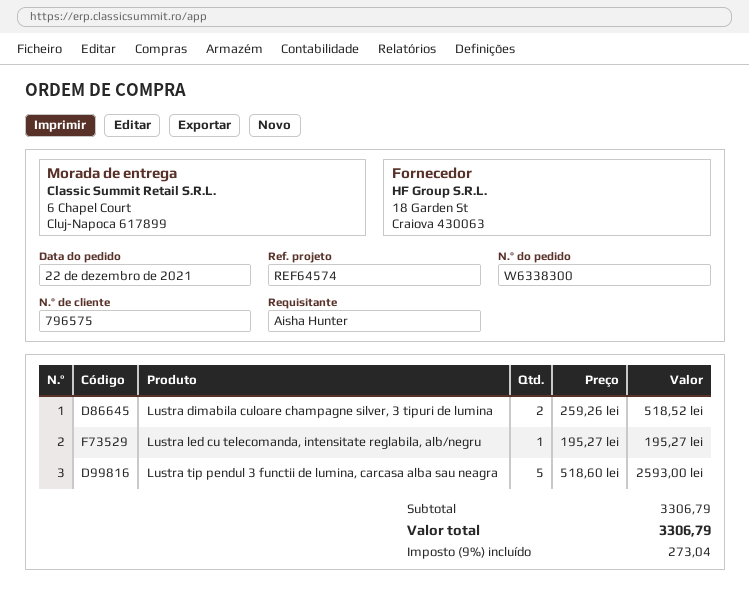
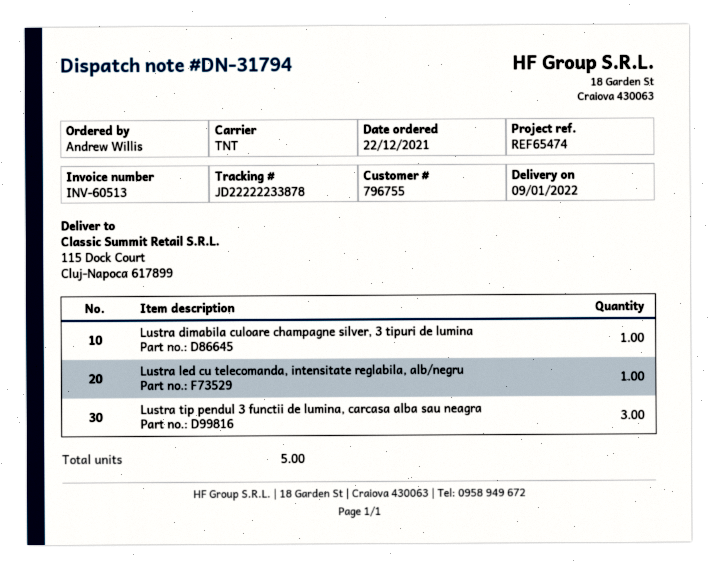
customer number: 796575 -> 796755
reference: REF64574 -> REF65474
ordered by: Aisha Hunter -> Andrew Willis
ship to: 6 Chapel Court, Cluj-Napoca 617899 -> 115 Dock Court, Cluj-Napoca 617899
Lustra dimabila culoare champagne silver, 3 tipuri de lumina: 2 -> 1
Lustra tip pendul 3 functii de lumina, carcasa alba sau neagra: 5 -> 3

